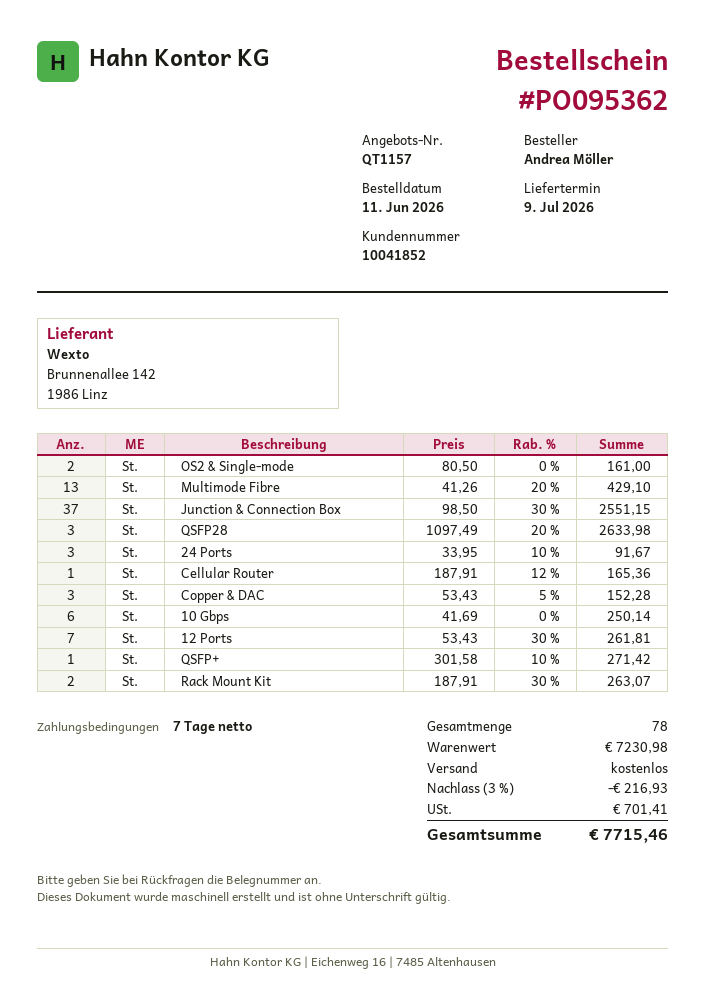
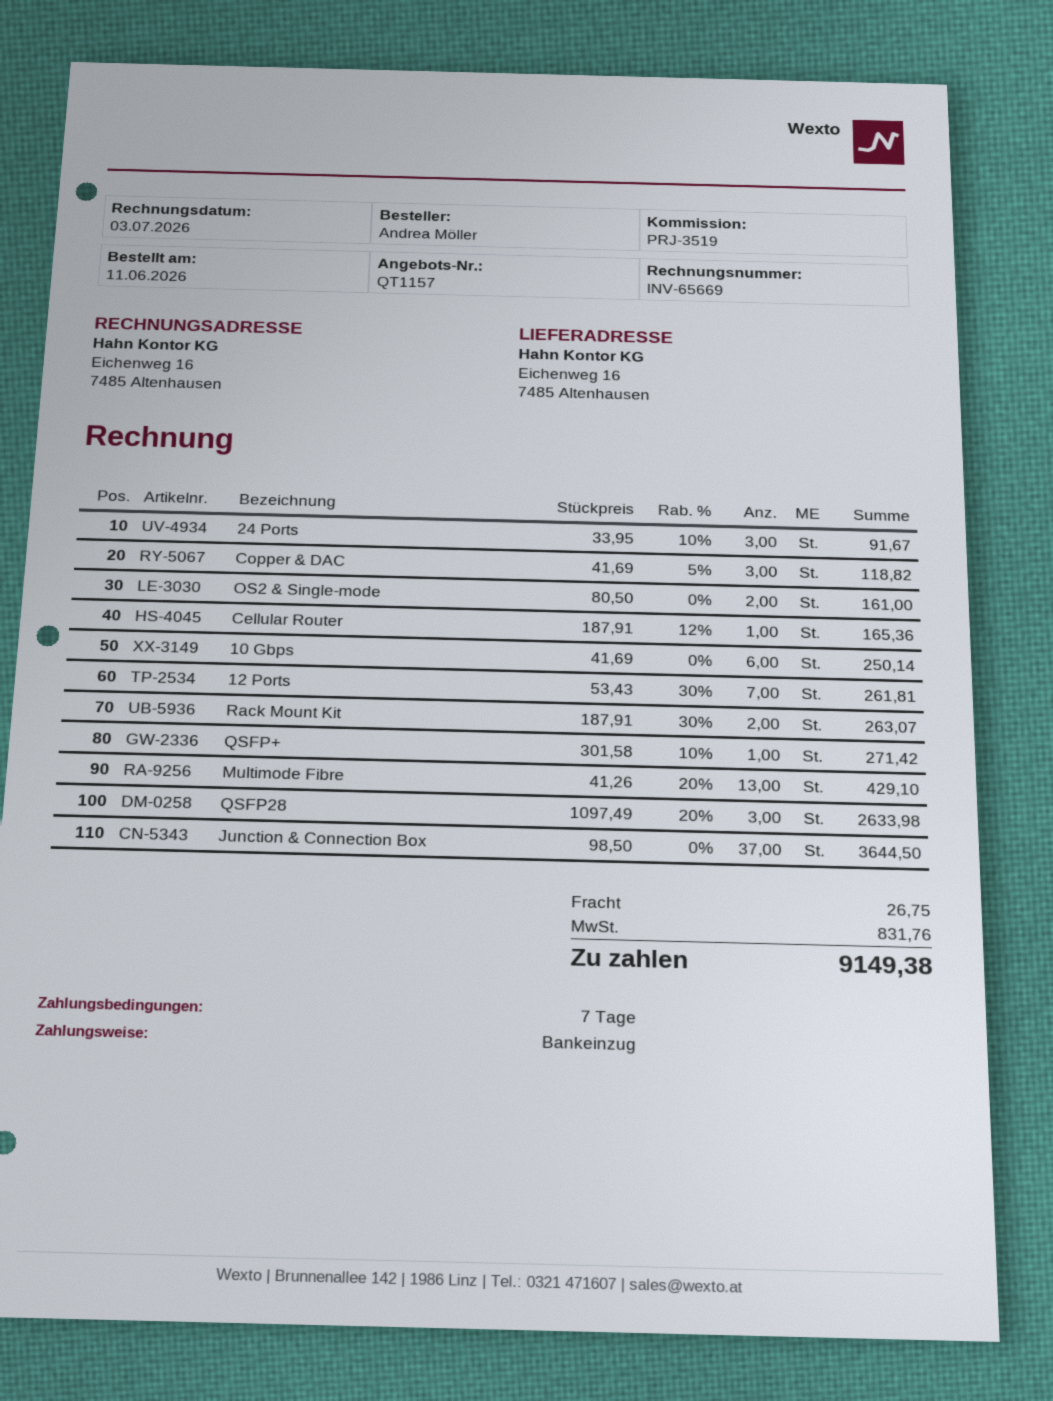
Junction & Connection Box: 37 x 98.50 - 30% = 2551.15 -> 37 x 98.50 = 3644.50
Copper & DAC: 3 x 53.43 - 5% = 152.28 -> 3 x 41.69 - 5% = 118.82
discount: 3% = 216.93 -> none
shipping: 0.00 -> 26.75
tax: 701.41 -> 831.76
total: 7715.46 -> 9149.38

